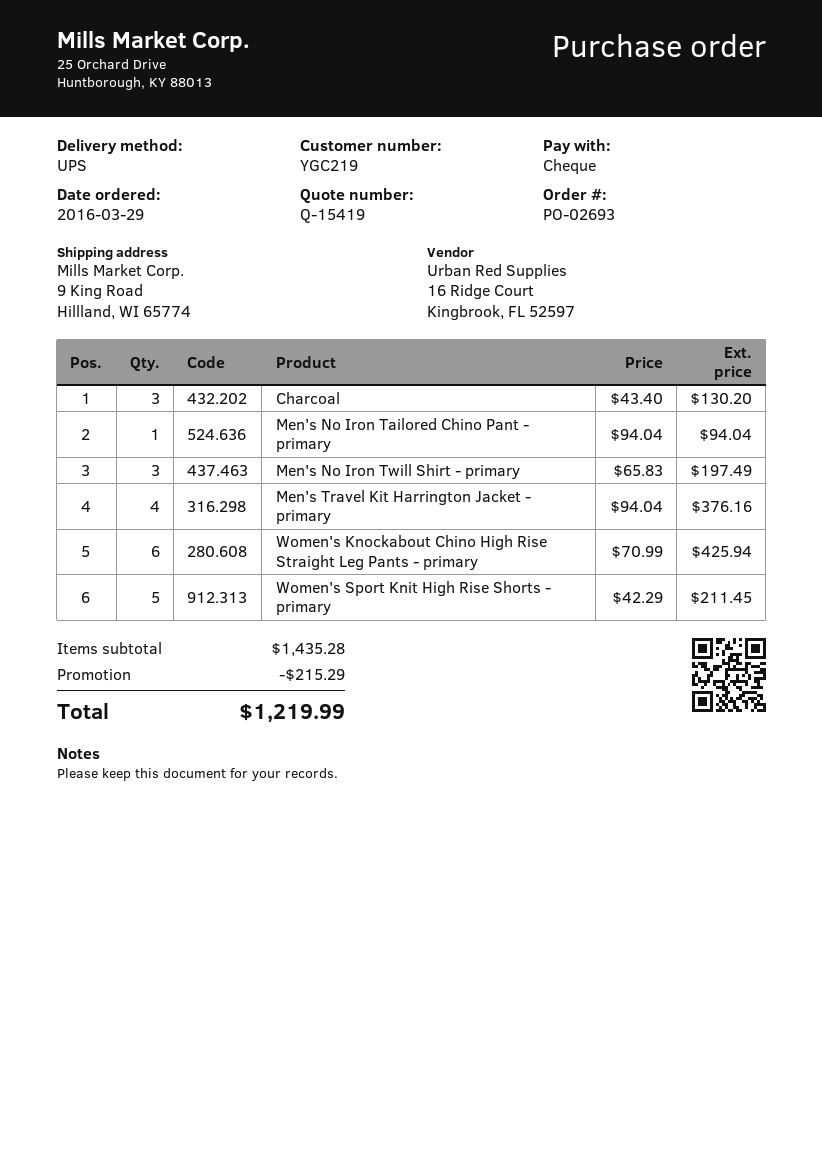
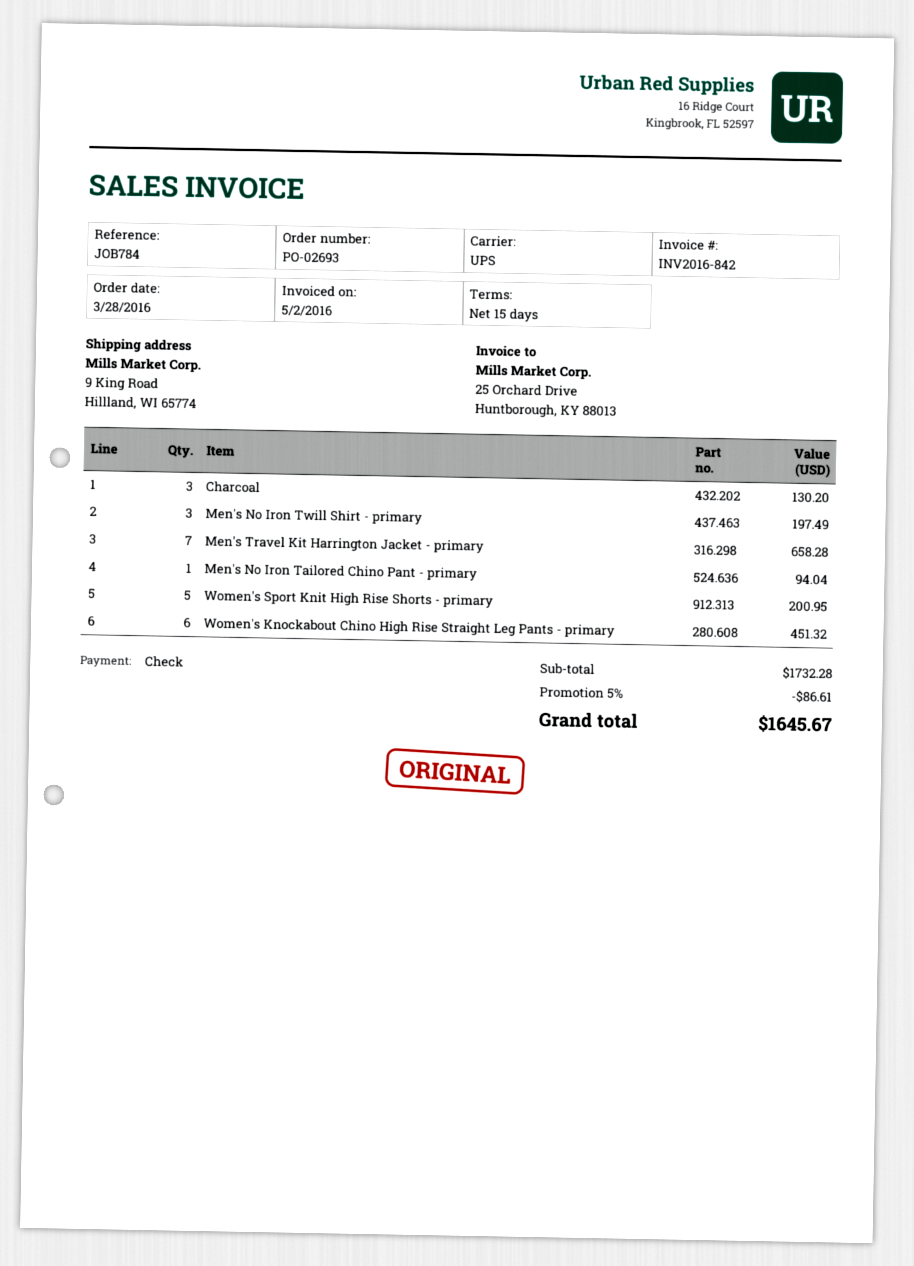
order date: 2016-03-29 -> 2016-03-28
Men's Travel Kit Harrington Jacket - primary: 4 for 376.16 -> 7 for 658.28
Women's Knockabout Chino High Rise Straight Leg Pants - primary: 6 for 425.94 -> 6 for 451.32
Women's Sport Knit High Rise Shorts - primary: 5 for 211.45 -> 5 for 200.95
subtotal: 1435.28 -> 1732.28
discount: 215.29 -> 86.61
total: 1219.99 -> 1645.67

